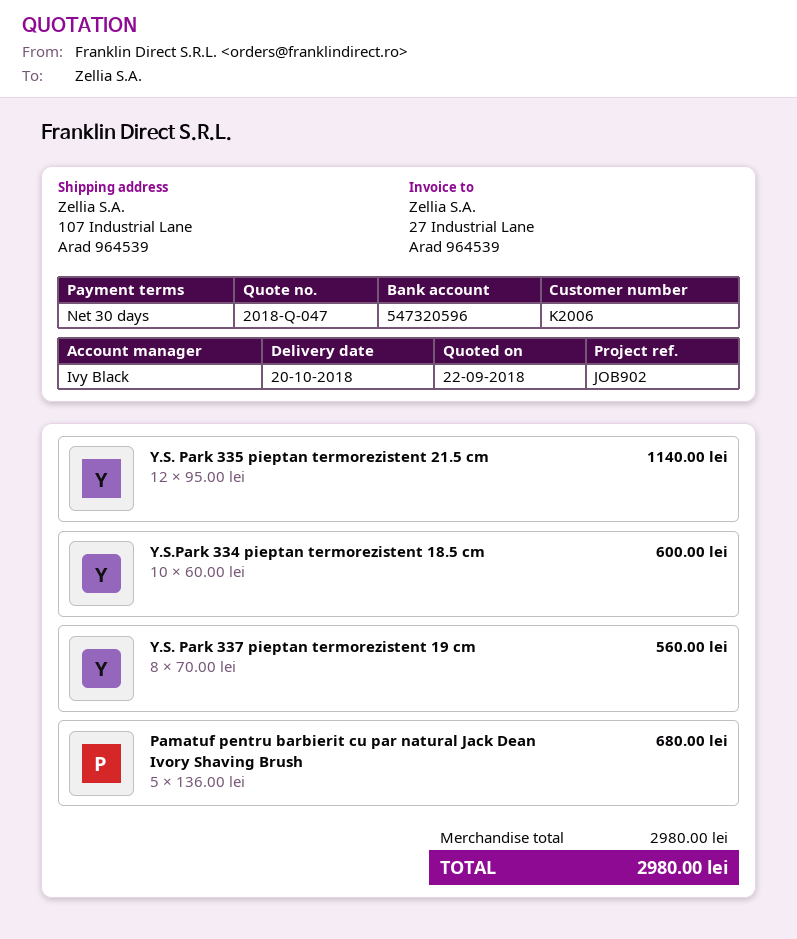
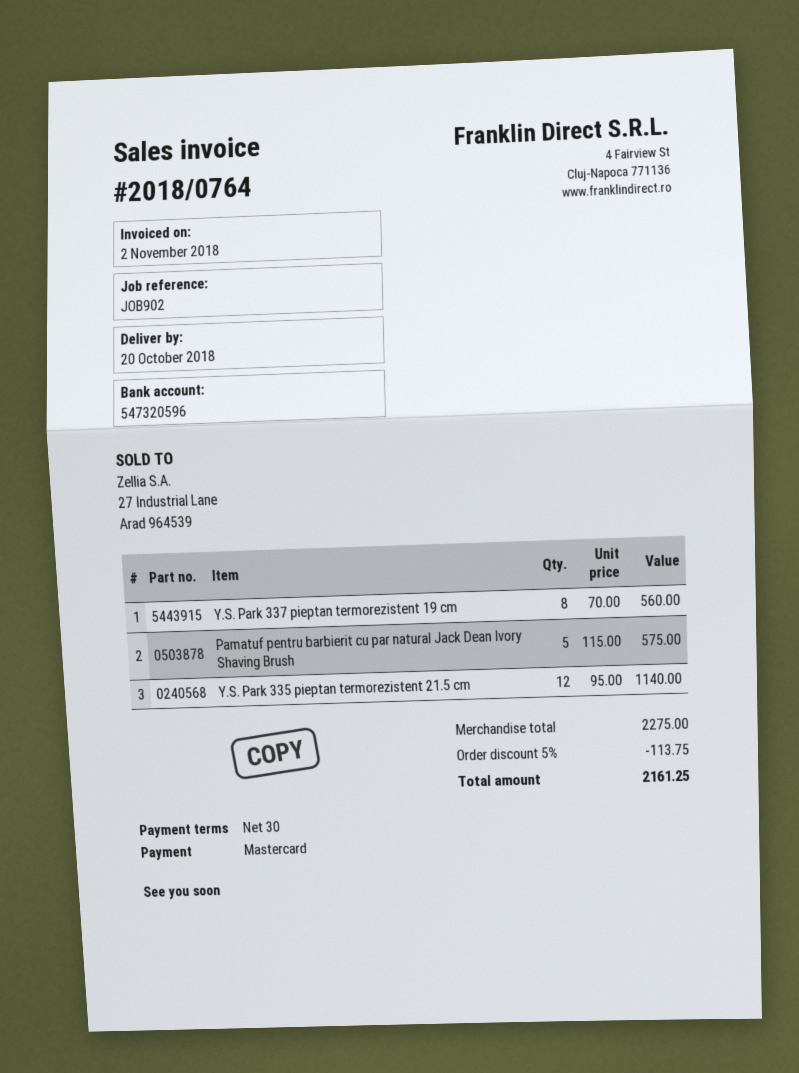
Y.S.Park 334 pieptan termorezistent 18.5 cm: 10 x 60.00 = 600.00 -> none
Pamatuf pentru barbierit cu par natural Jack Dean Ivory Shaving Brush: 5 x 136.00 = 680.00 -> 5 x 115.00 = 575.00
subtotal: 2980.00 -> 2275.00
discount: none -> 5% = 113.75
total: 2980.00 -> 2161.25

